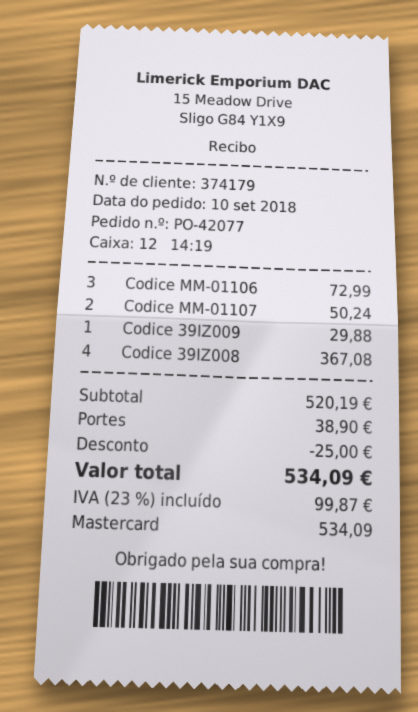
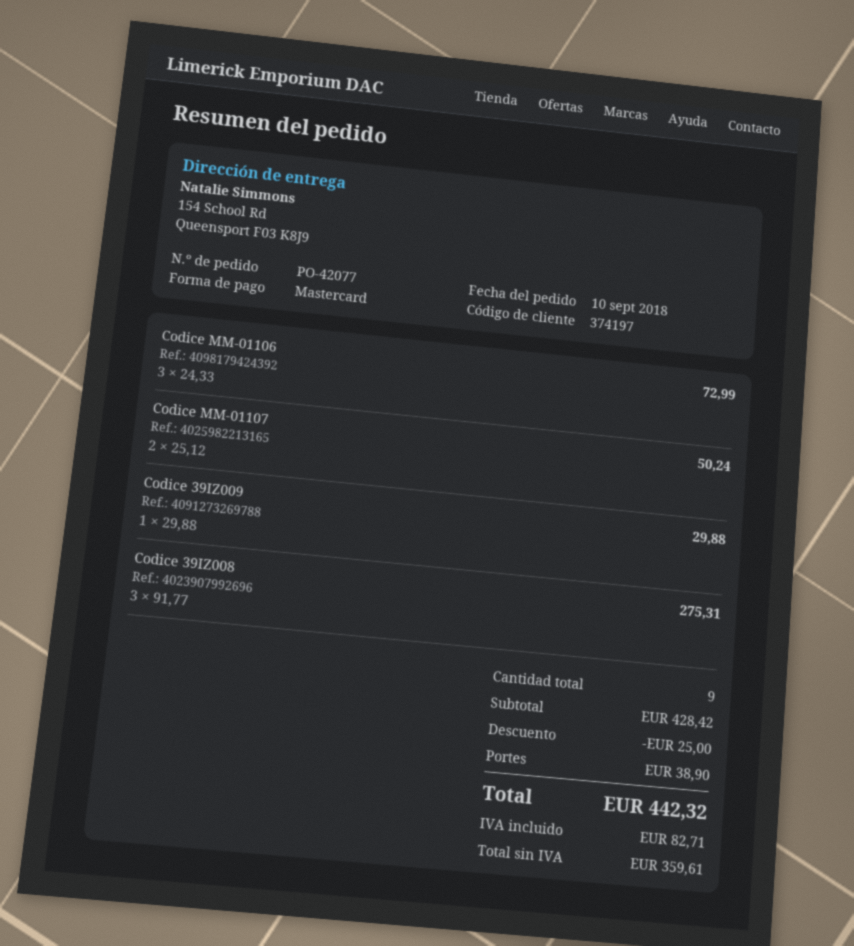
customer number: 374179 -> 374197
Codice 39IZ008: 4 for 367.08 -> 3 for 275.31
subtotal: 520.19 -> 428.42
tax: 99.87 -> 82.71
total: 534.09 -> 442.32

